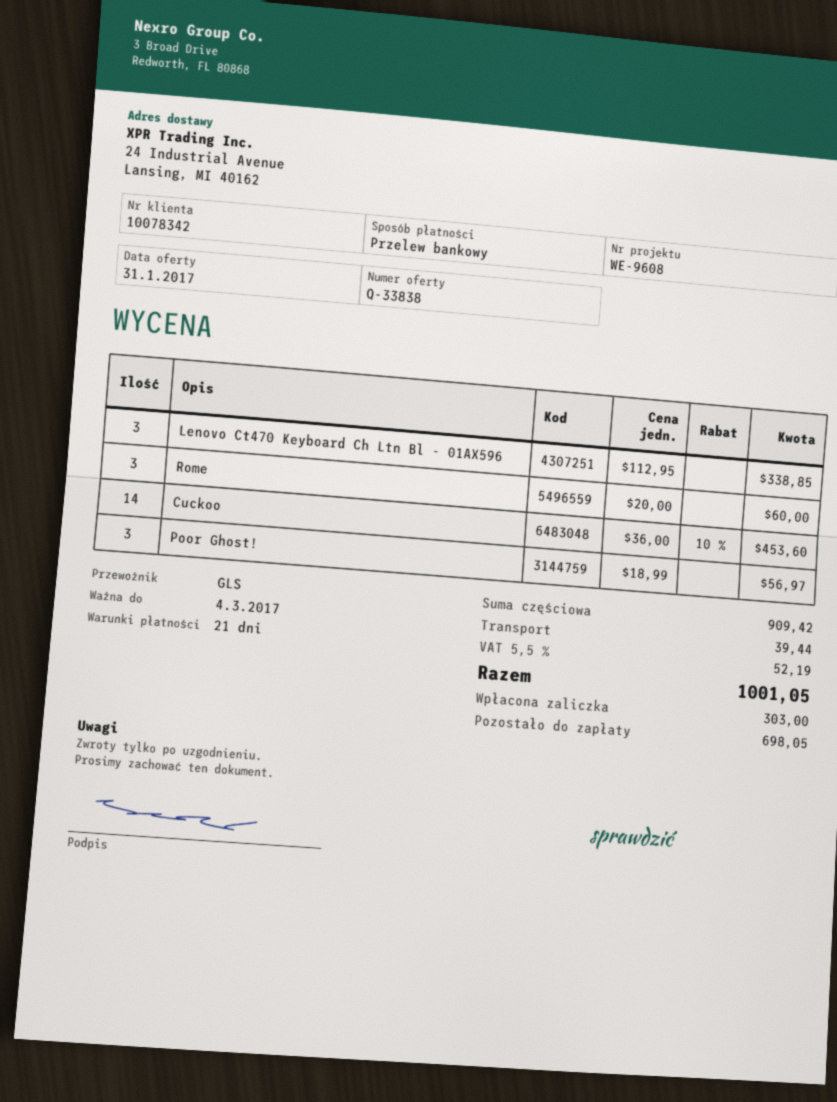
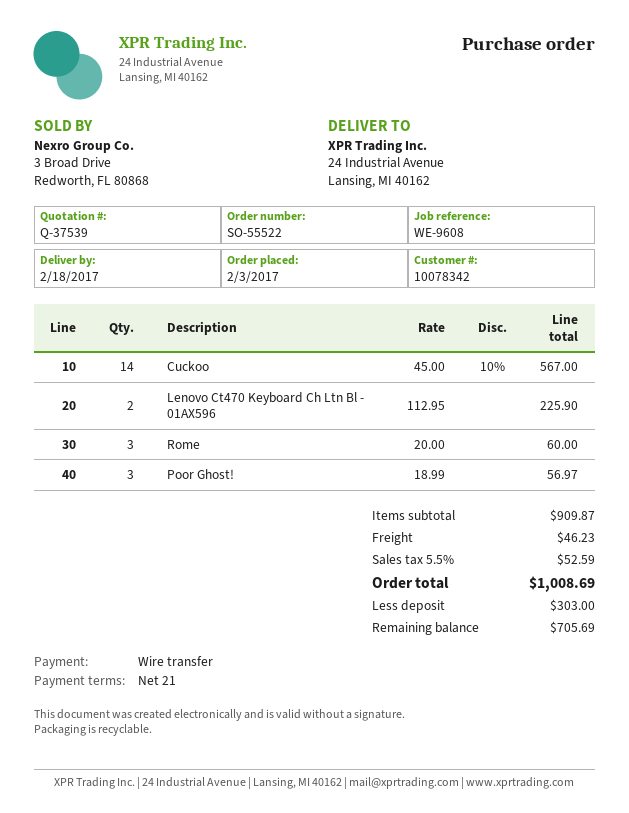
quote number: Q-33838 -> Q-37539
Lenovo Ct470 Keyboard Ch Ltn Bl - 01AX596: 3 x 112.95 = 338.85 -> 2 x 112.95 = 225.90
Cuckoo: 14 x 36.00 - 10% = 453.60 -> 14 x 45.00 - 10% = 567.00
subtotal: 909.42 -> 909.87
shipping: 39.44 -> 46.23
tax: 5.5% = 52.19 -> 5.5% = 52.59
total: 1001.05 -> 1008.69
balance: 698.05 -> 705.69

